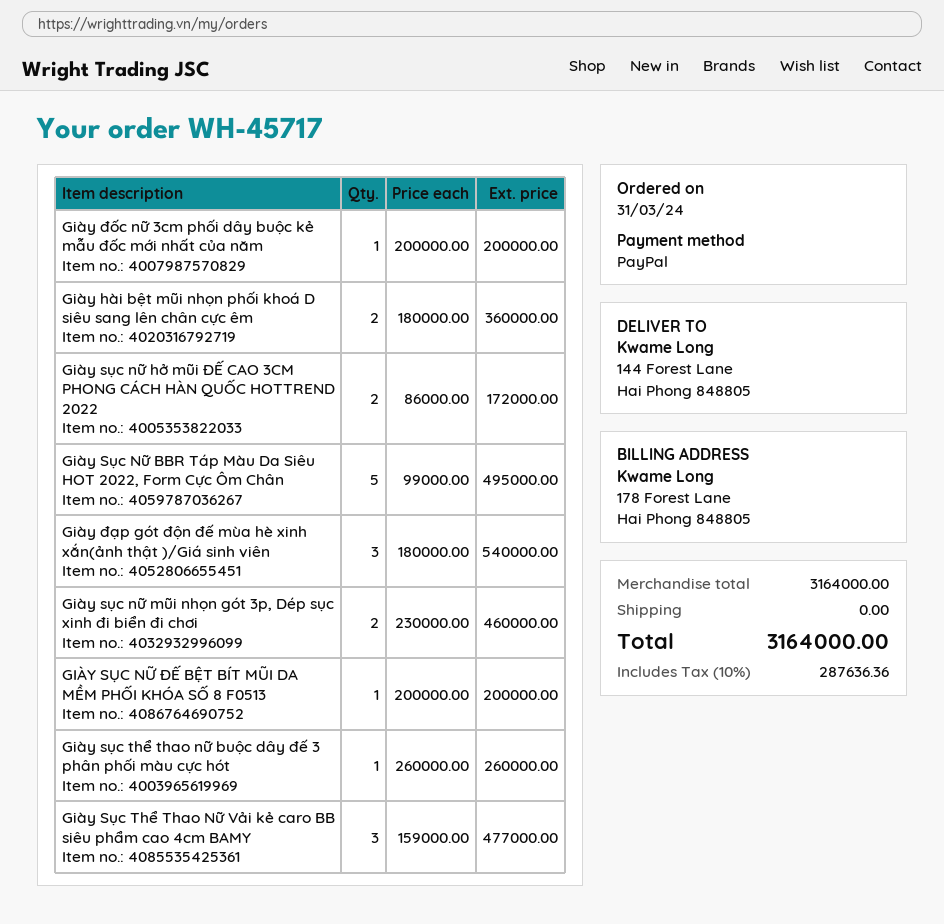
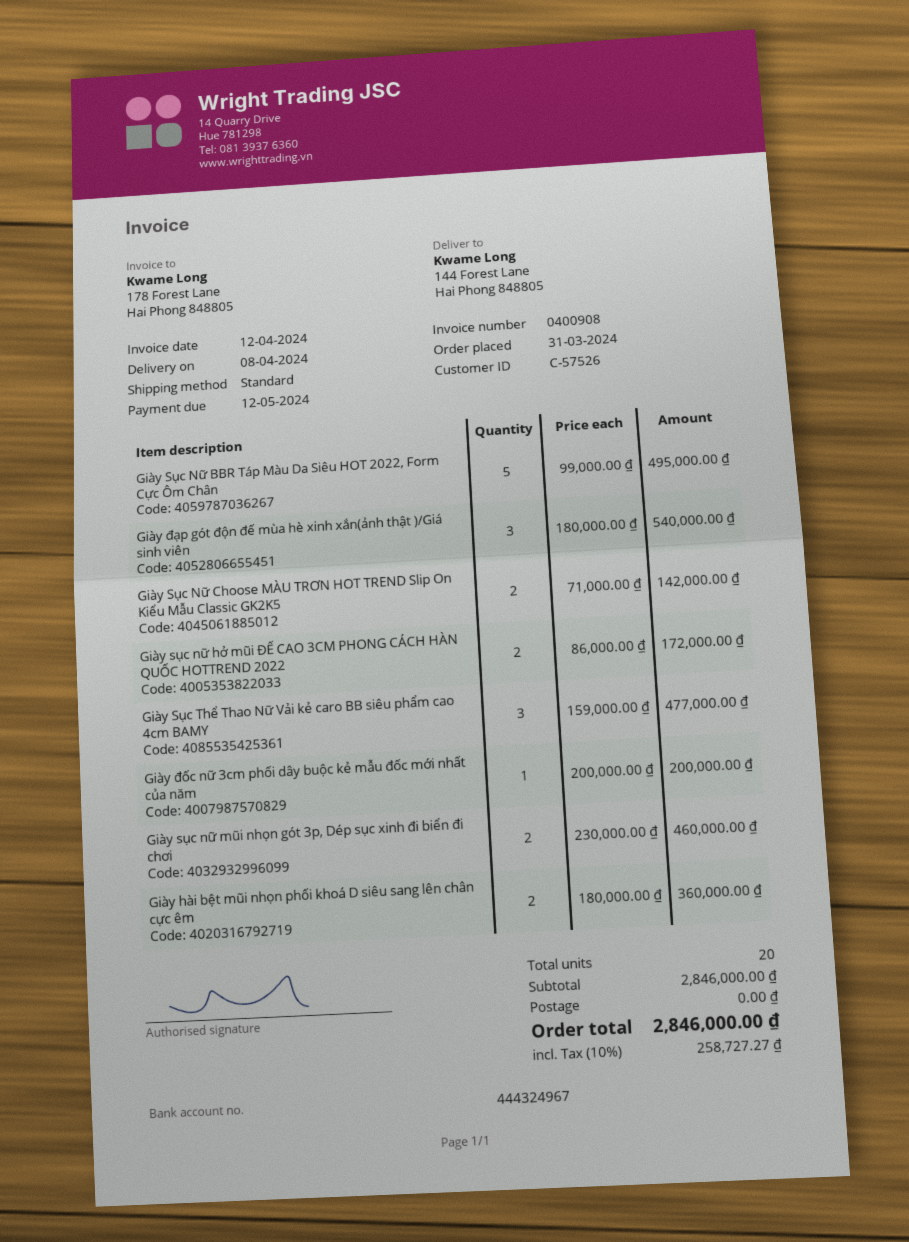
GIÀY SỤC NỮ ĐẾ BỆT BÍT MŨI DA MỀM PHỐI KHÓA SỐ 8 F0513: 1 x 200000.00 = 200000.00 -> none
Giày sục thể thao nữ buộc dây đế 3 phân phối màu cực hót: 1 x 260000.00 = 260000.00 -> none
Giày Sục Nữ Choose MÀU TRƠN HOT TREND Slip On Kiểu Mẫu Classic GK2K5: none -> 2 x 71000.00 = 142000.00
subtotal: 3164000.00 -> 2846000.00
tax: 10% = 287636.36 -> 10% = 258727.27
total: 3164000.00 -> 2846000.00

